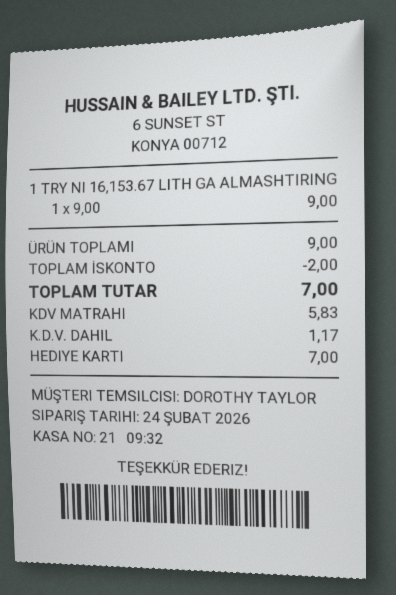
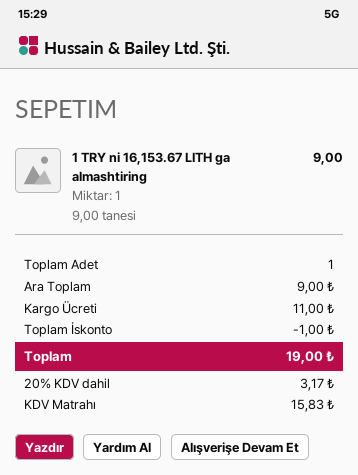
discount: 2.00 -> 1.00
shipping: none -> 11.00
net: 5.83 -> 15.83
tax: 1.17 -> 3.17
total: 7.00 -> 19.00

